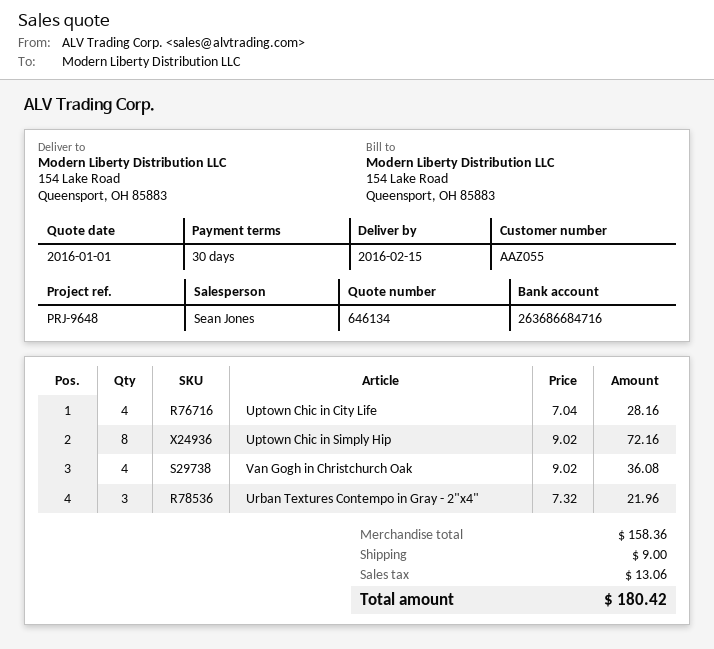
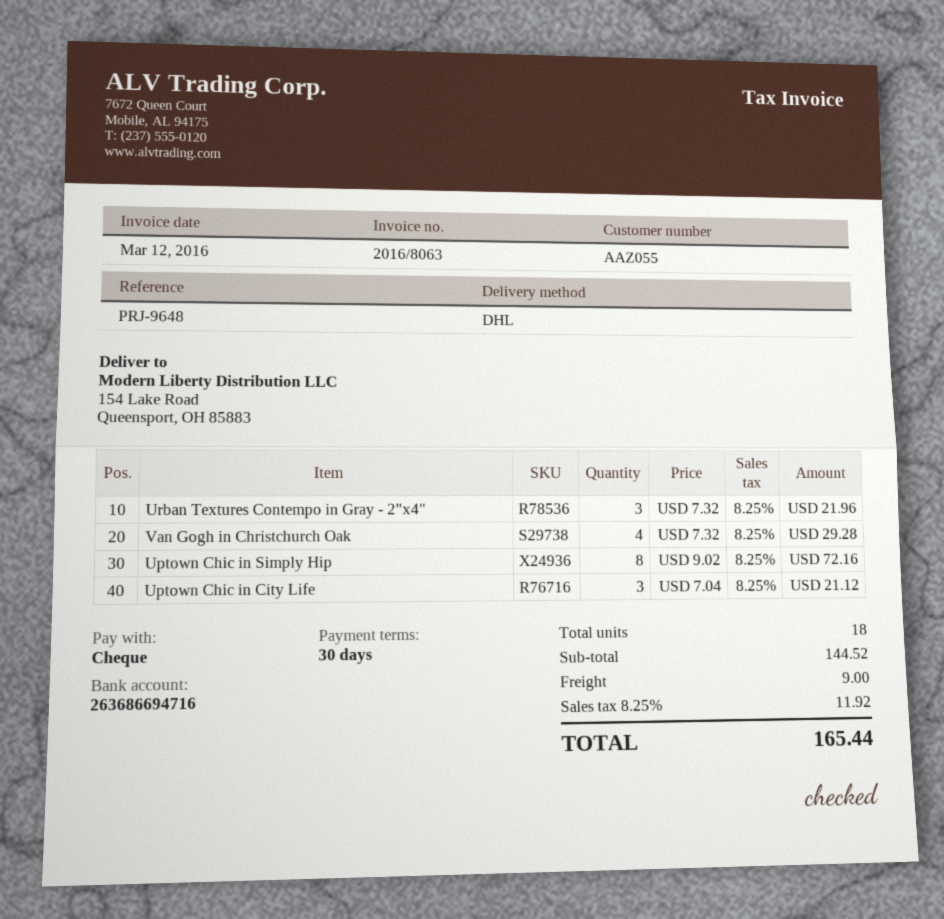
bank account: 263686684716 -> 263686694716
Uptown Chic in City Life: 4 x 7.04 = 28.16 -> 3 x 7.04 = 21.12
Van Gogh in Christchurch Oak: 4 x 9.02 = 36.08 -> 4 x 7.32 = 29.28
subtotal: 158.36 -> 144.52
tax: 13.06 -> 11.92
total: 180.42 -> 165.44

